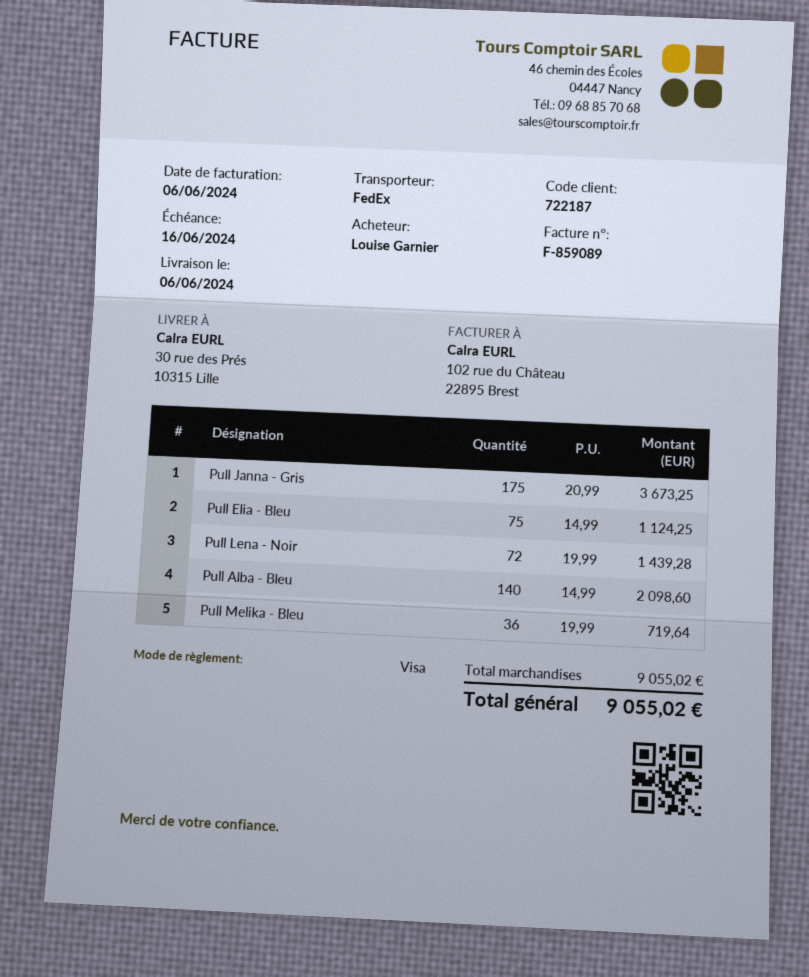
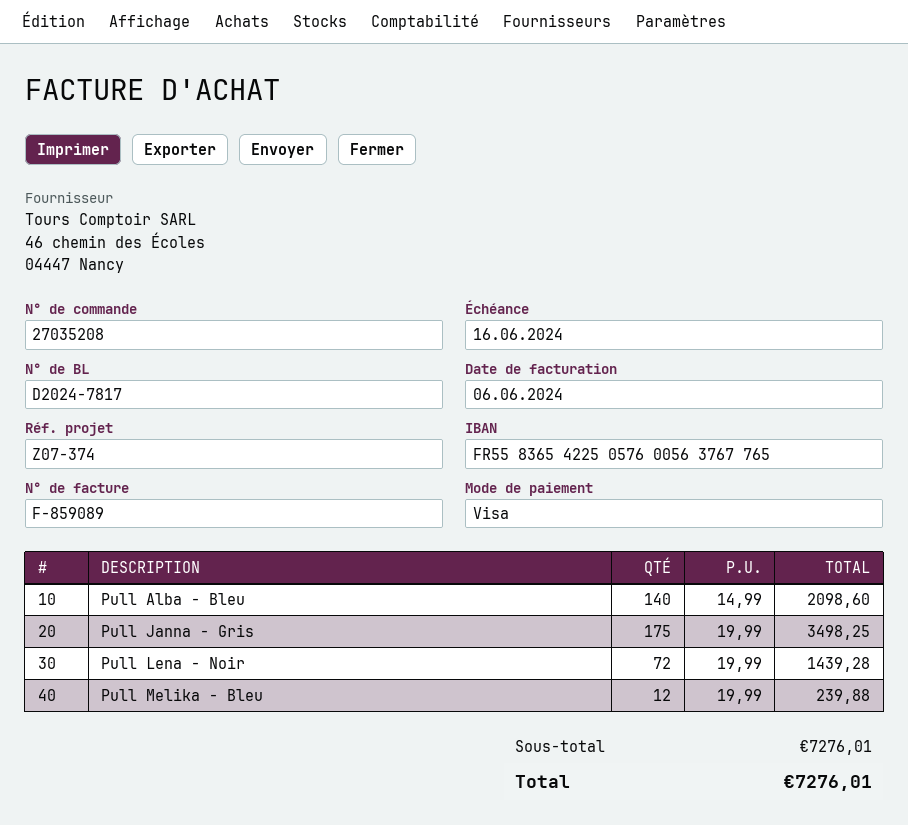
Pull Janna - Gris: 175 x 20.99 = 3673.25 -> 175 x 19.99 = 3498.25
Pull Elia - Bleu: 75 x 14.99 = 1124.25 -> none
Pull Melika - Bleu: 36 x 19.99 = 719.64 -> 12 x 19.99 = 239.88
subtotal: 9055.02 -> 7276.01
total: 9055.02 -> 7276.01

